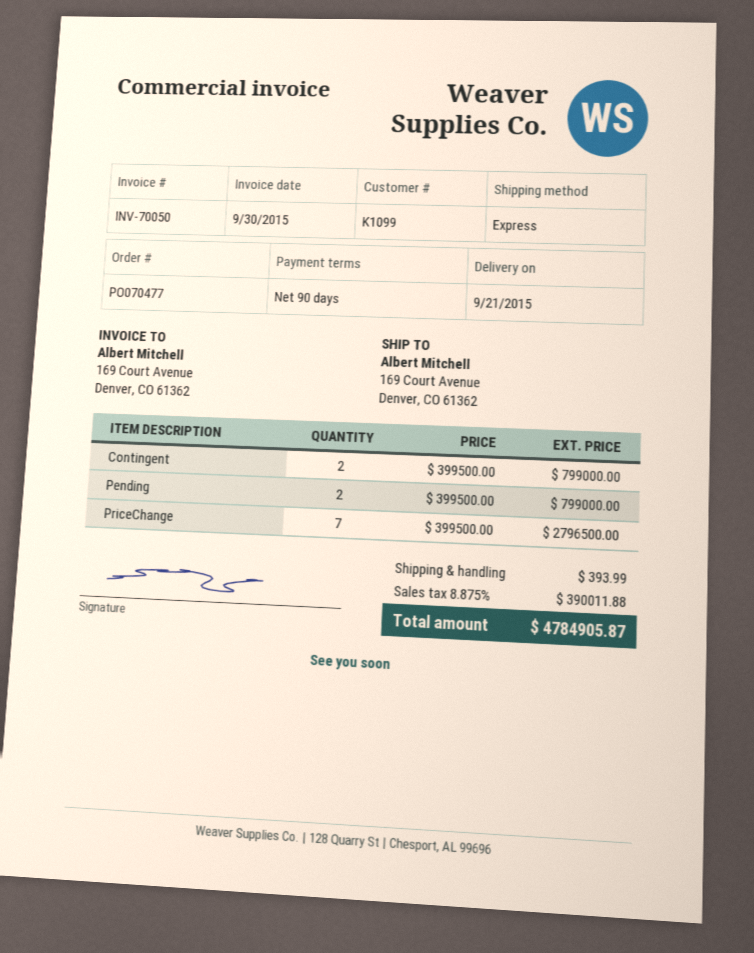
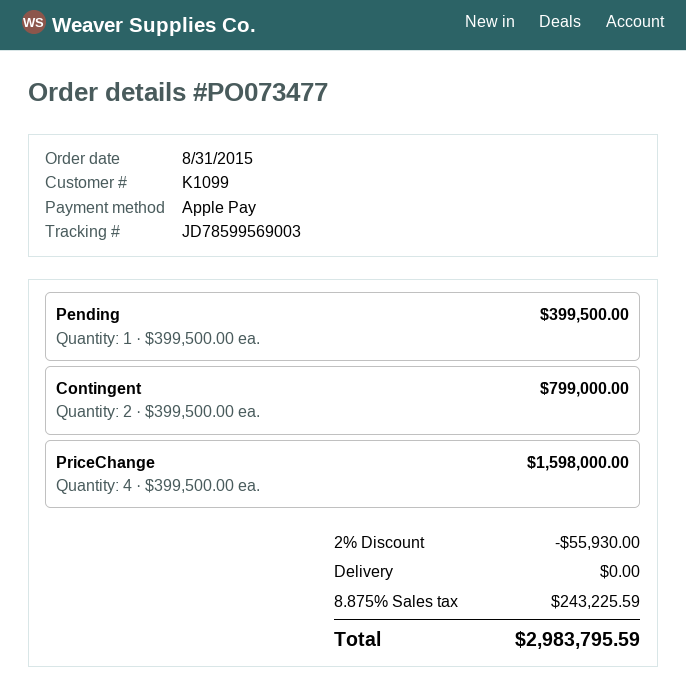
order number: PO070477 -> PO073477
Pending: 2 x 399500.00 = 799000.00 -> 1 x 399500.00 = 399500.00
PriceChange: 7 x 399500.00 = 2796500.00 -> 4 x 399500.00 = 1598000.00
discount: none -> 2% = 55930.00
shipping: 393.99 -> 0.00
tax: 8.875% = 390011.88 -> 8.875% = 243225.59
total: 4784905.87 -> 2983795.59

